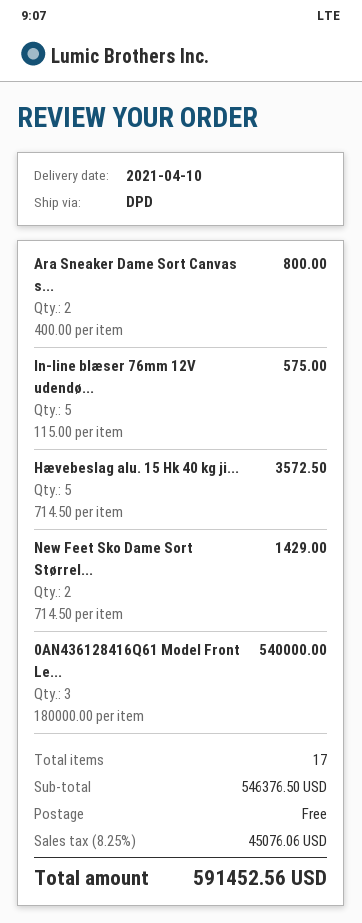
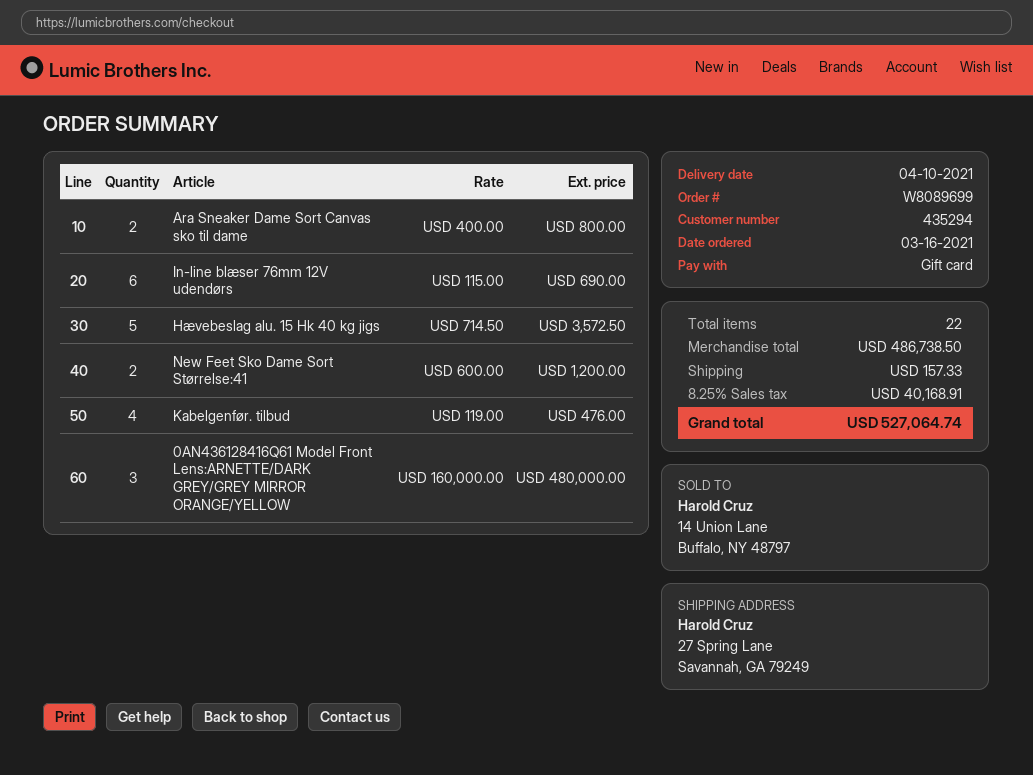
In-line blæser 76mm 12V udendø...: 5 x 115.00 = 575.00 -> 6 x 115.00 = 690.00
New Feet Sko Dame Sort Størrel...: 2 x 714.50 = 1429.00 -> 2 x 600.00 = 1200.00
0AN436128416Q61 Model Front Le...: 3 x 180000.00 = 540000.00 -> 3 x 160000.00 = 480000.00
Kabelgenfør. tilbud: none -> 4 x 119.00 = 476.00
total quantity: 17 -> 22
subtotal: 546376.50 -> 486738.50
shipping: 0.00 -> 157.33
tax: 8.25% = 45076.06 -> 8.25% = 40168.91
total: 591452.56 -> 527064.74

